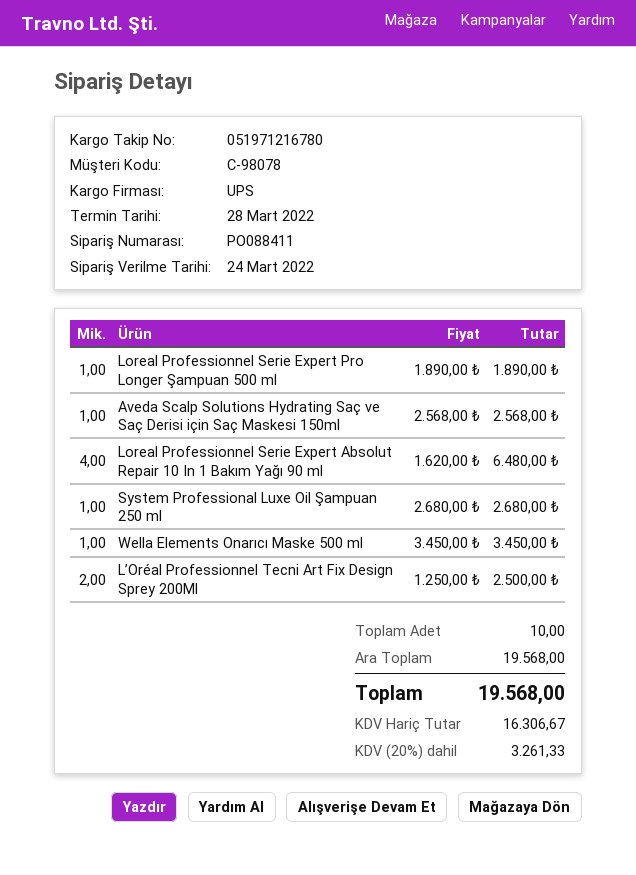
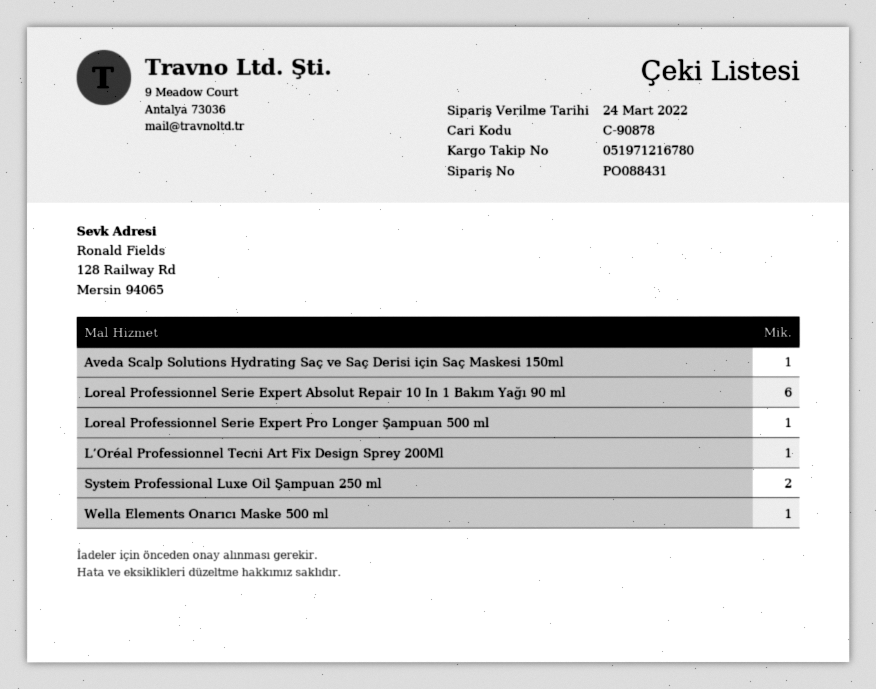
order number: PO088411 -> PO088431
customer number: C-98078 -> C-90878
Loreal Professionnel Serie Expert Absolut Repair 10 In 1 Bakım Yağı 90 ml: 4 -> 6
System Professional Luxe Oil Şampuan 250 ml: 1 -> 2
L’Oréal Professionnel Tecni Art Fix Design Sprey 200Ml: 2 -> 1

